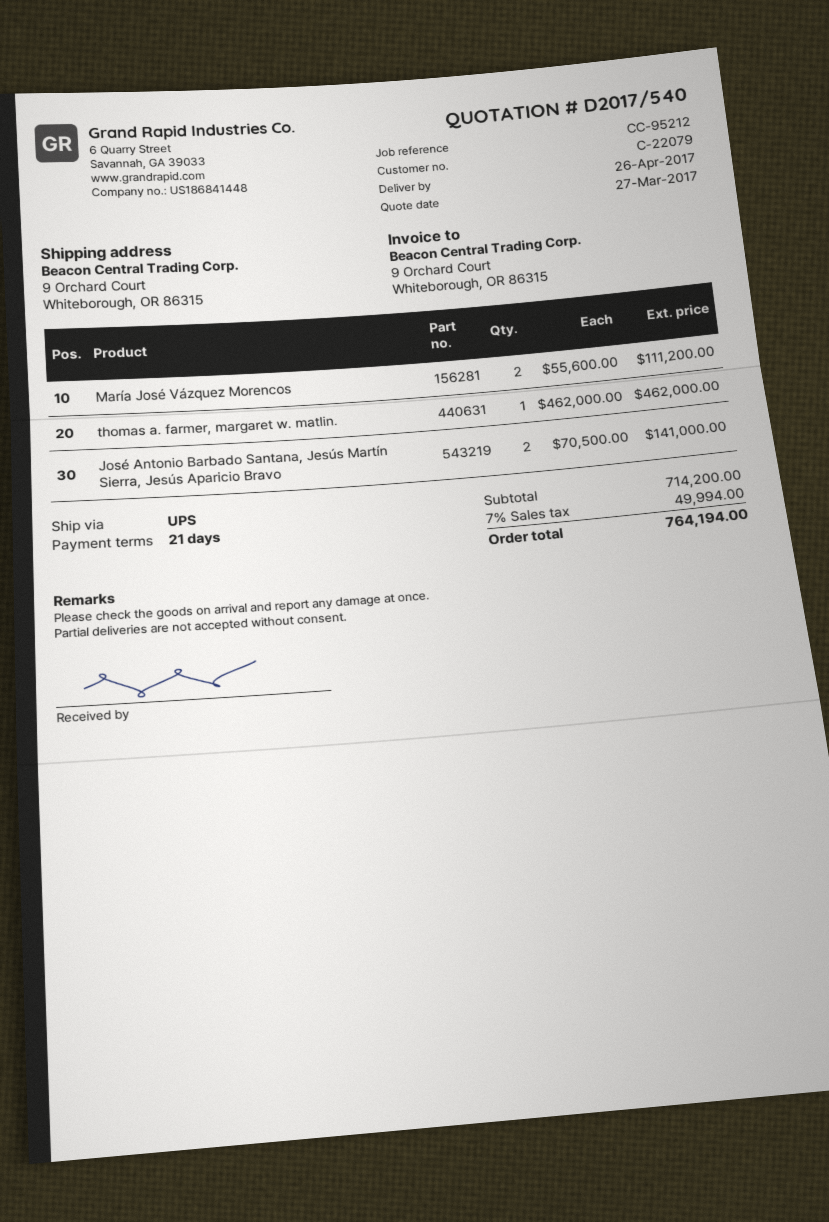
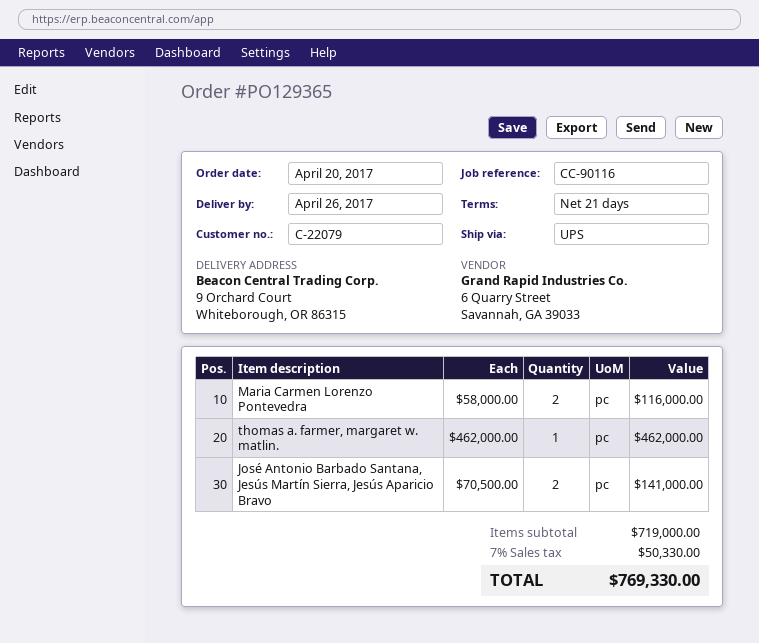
reference: CC-95212 -> CC-90116
María José Vázquez Morencos: 2 x 55600.00 = 111200.00 -> none
Maria Carmen Lorenzo Pontevedra: none -> 2 x 58000.00 = 116000.00
subtotal: 714200.00 -> 719000.00
tax: 7% = 49994.00 -> 7% = 50330.00
total: 764194.00 -> 769330.00

